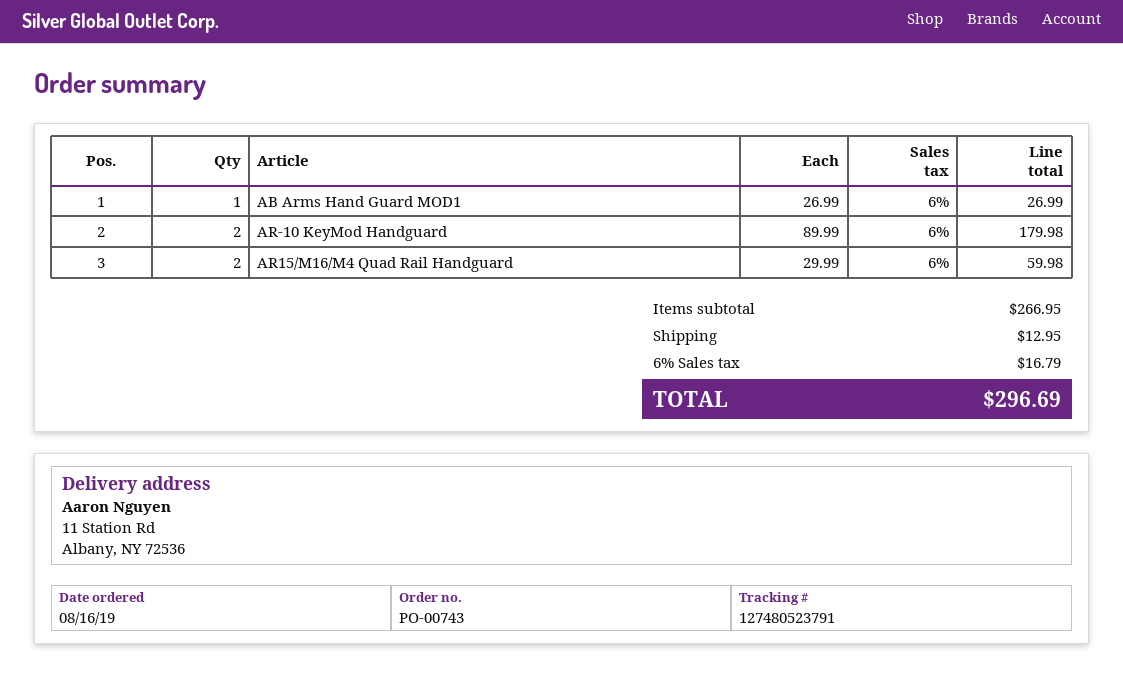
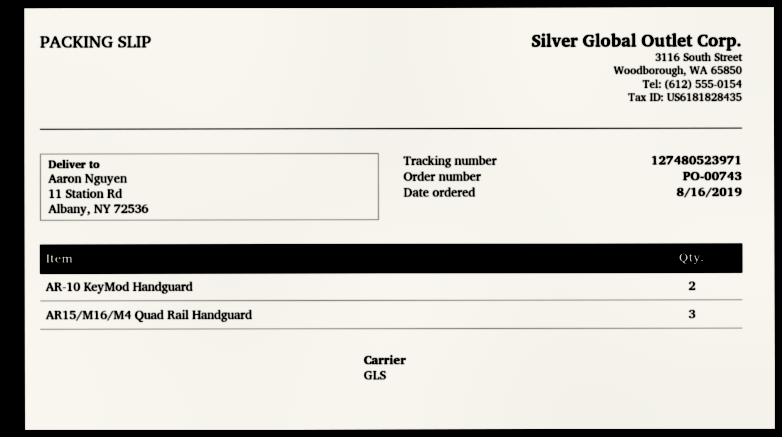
tracking number: 127480523791 -> 127480523971
AB Arms Hand Guard MOD1: 1 -> none
AR15/M16/M4 Quad Rail Handguard: 2 -> 3

